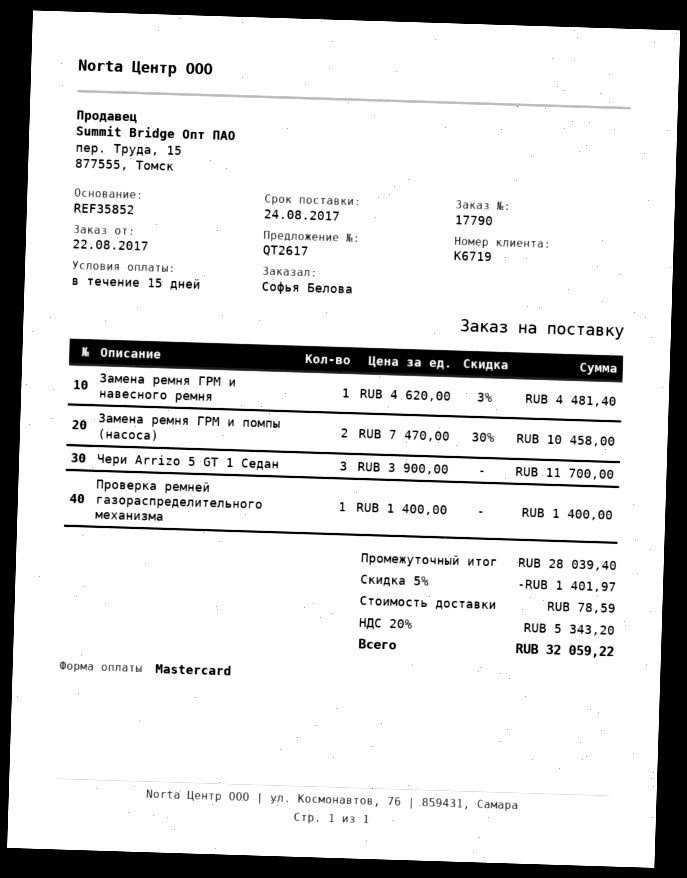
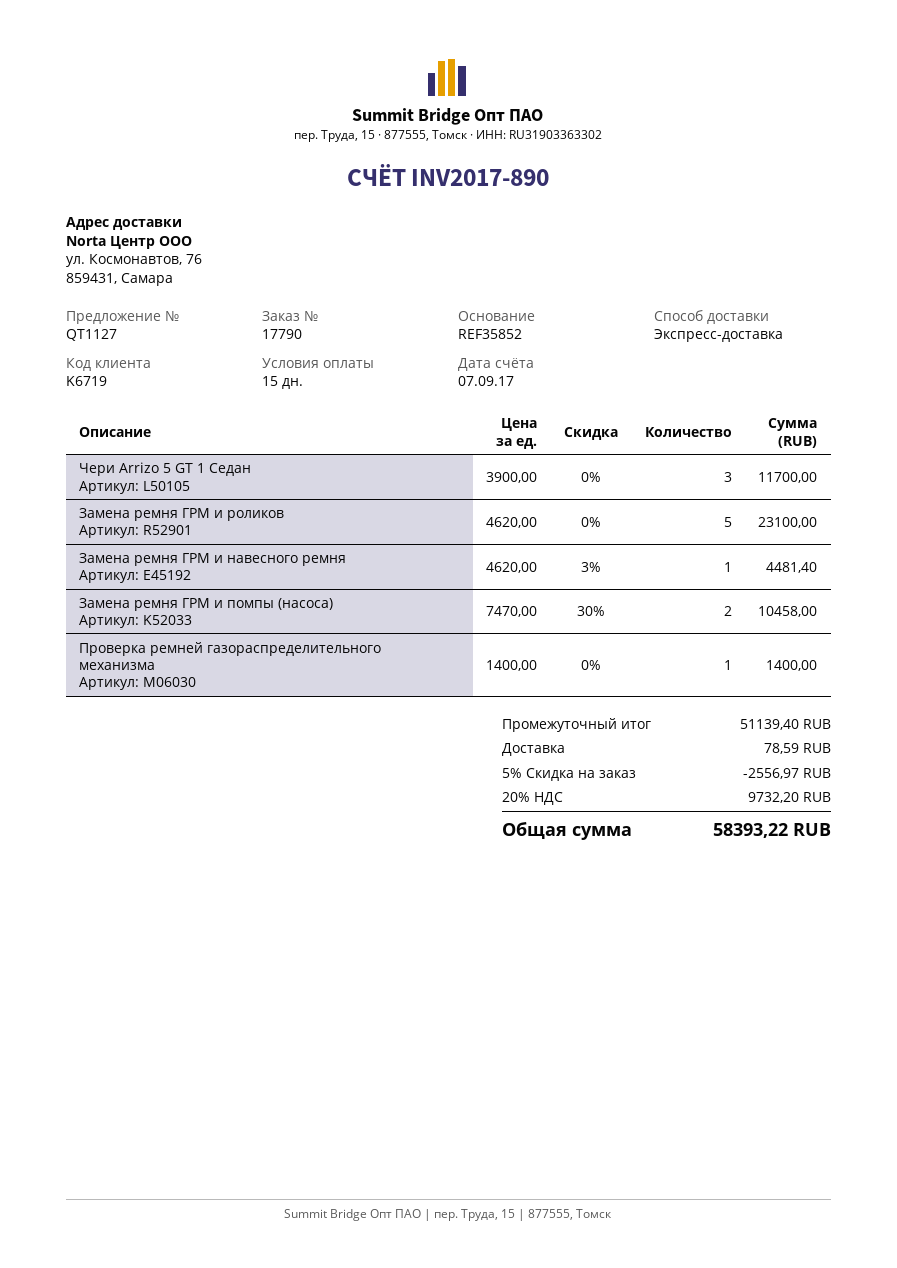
quote number: QT2617 -> QT1127
Замена ремня ГРМ и роликов: none -> 5 x 4620.00 = 23100.00
subtotal: 28039.40 -> 51139.40
discount: 5% = 1401.97 -> 5% = 2556.97
tax: 20% = 5343.20 -> 20% = 9732.20
total: 32059.22 -> 58393.22

